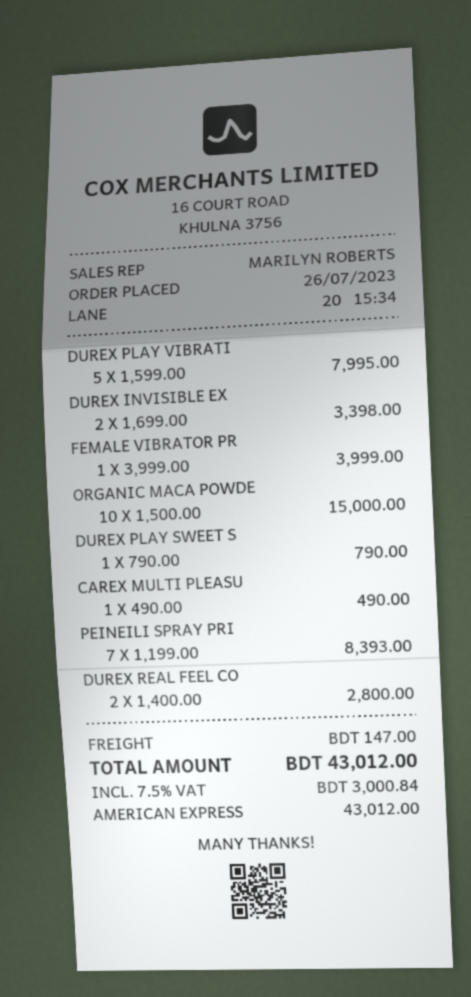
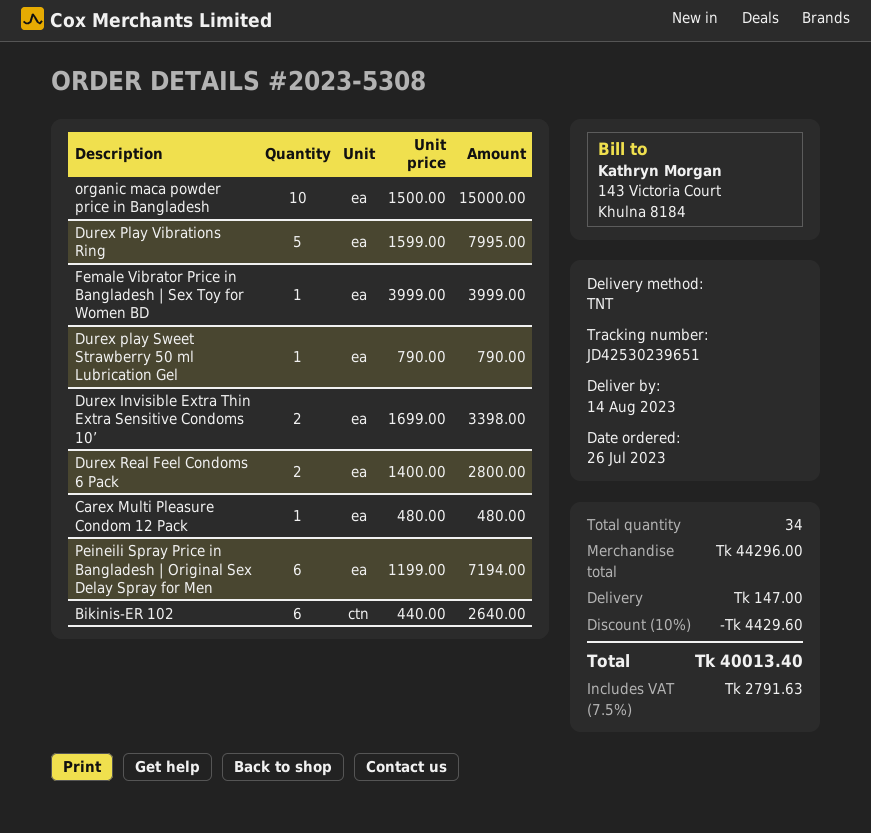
CAREX MULTI PLEASU: 1 x 490.00 = 490.00 -> 1 x 480.00 = 480.00
PEINEILI SPRAY PRI: 7 x 1199.00 = 8393.00 -> 6 x 1199.00 = 7194.00
Bikinis-ER 102: none -> 6 x 440.00 = 2640.00
discount: none -> 10% = 4429.60
tax: 7.5% = 3000.84 -> 7.5% = 2791.63
total: 43012.00 -> 40013.40

